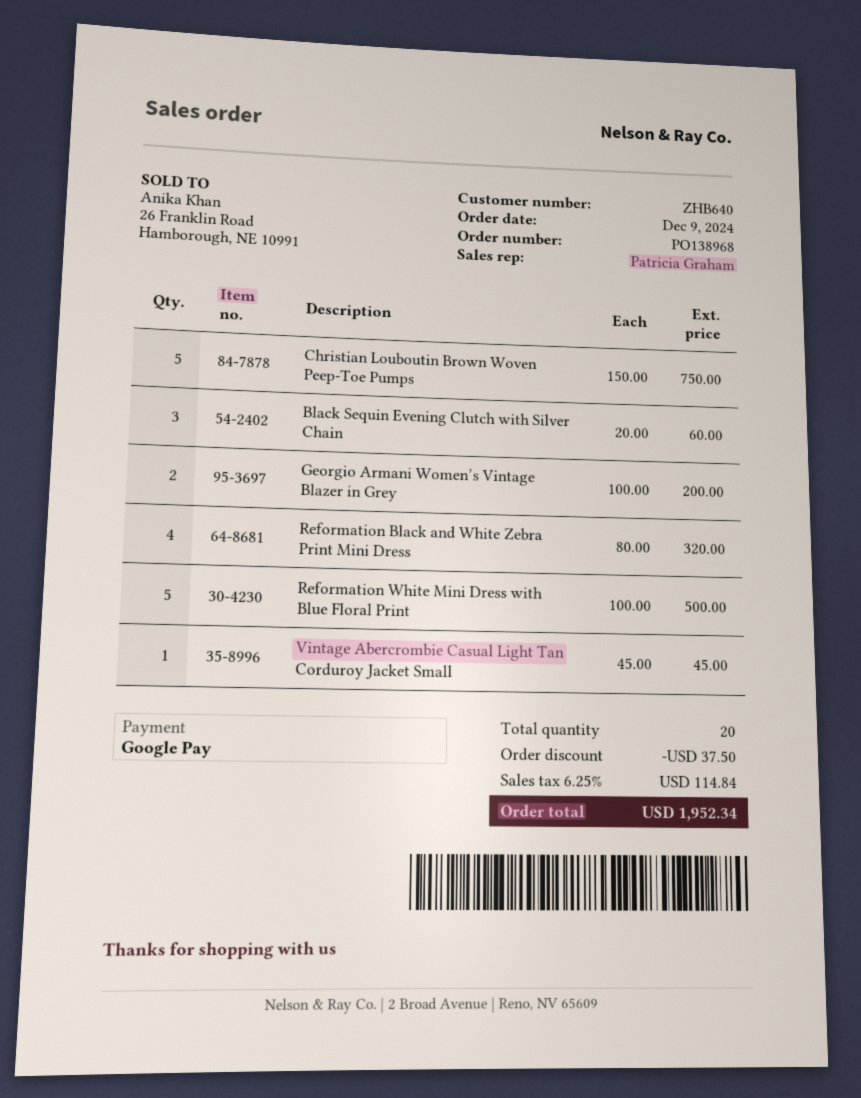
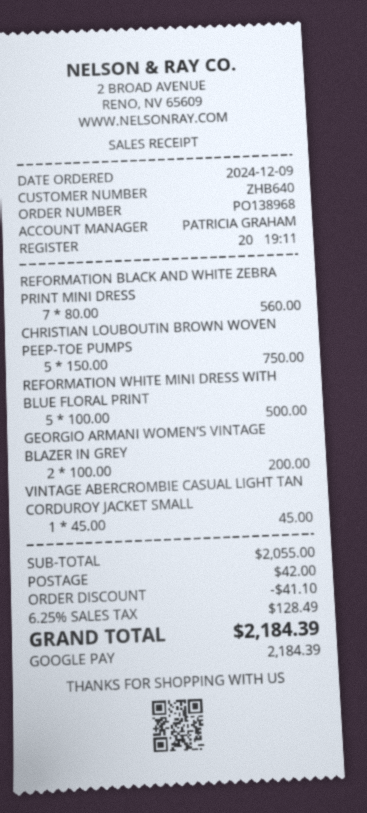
Black Sequin Evening Clutch with Silver Chain: 3 x 20.00 = 60.00 -> none
Reformation Black and White Zebra Print Mini Dress: 4 x 80.00 = 320.00 -> 7 x 80.00 = 560.00
discount: 37.50 -> 41.10
shipping: none -> 42.00
tax: 6.25% = 114.84 -> 6.25% = 128.49
total: 1952.34 -> 2184.39

